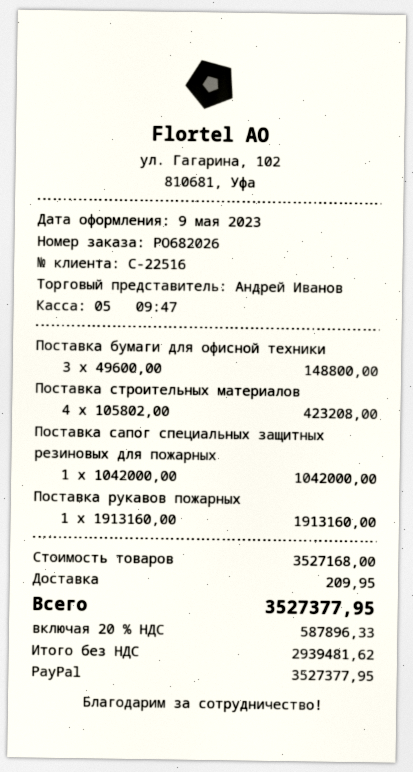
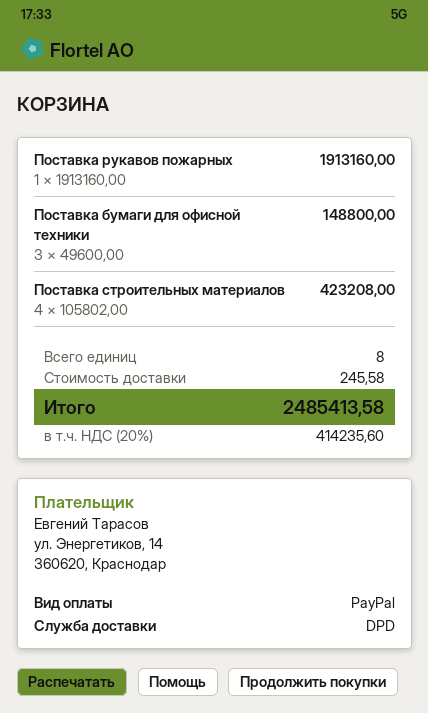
Поставка сапог специальных защитных резиновых для пожарных: 1 x 1042000.00 = 1042000.00 -> none
shipping: 209.95 -> 245.58
tax: 20% = 587896.33 -> 20% = 414235.60
total: 3527377.95 -> 2485413.58

